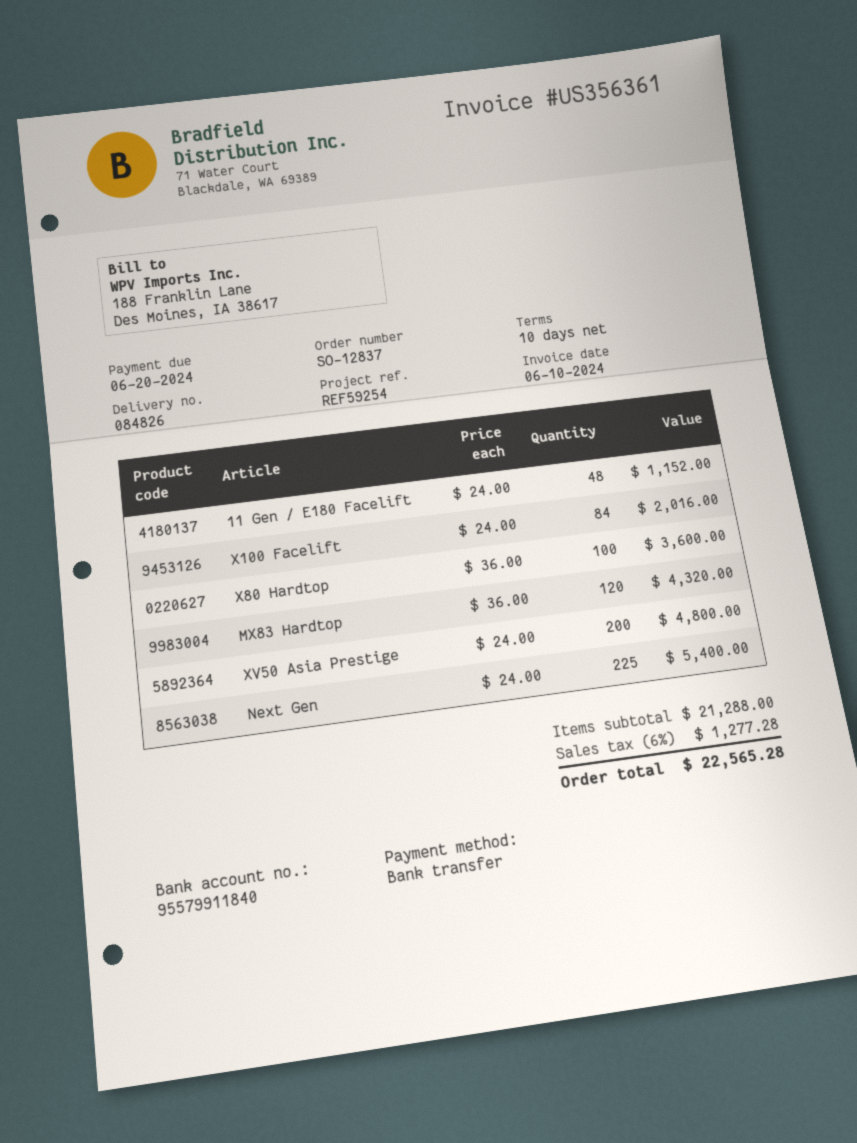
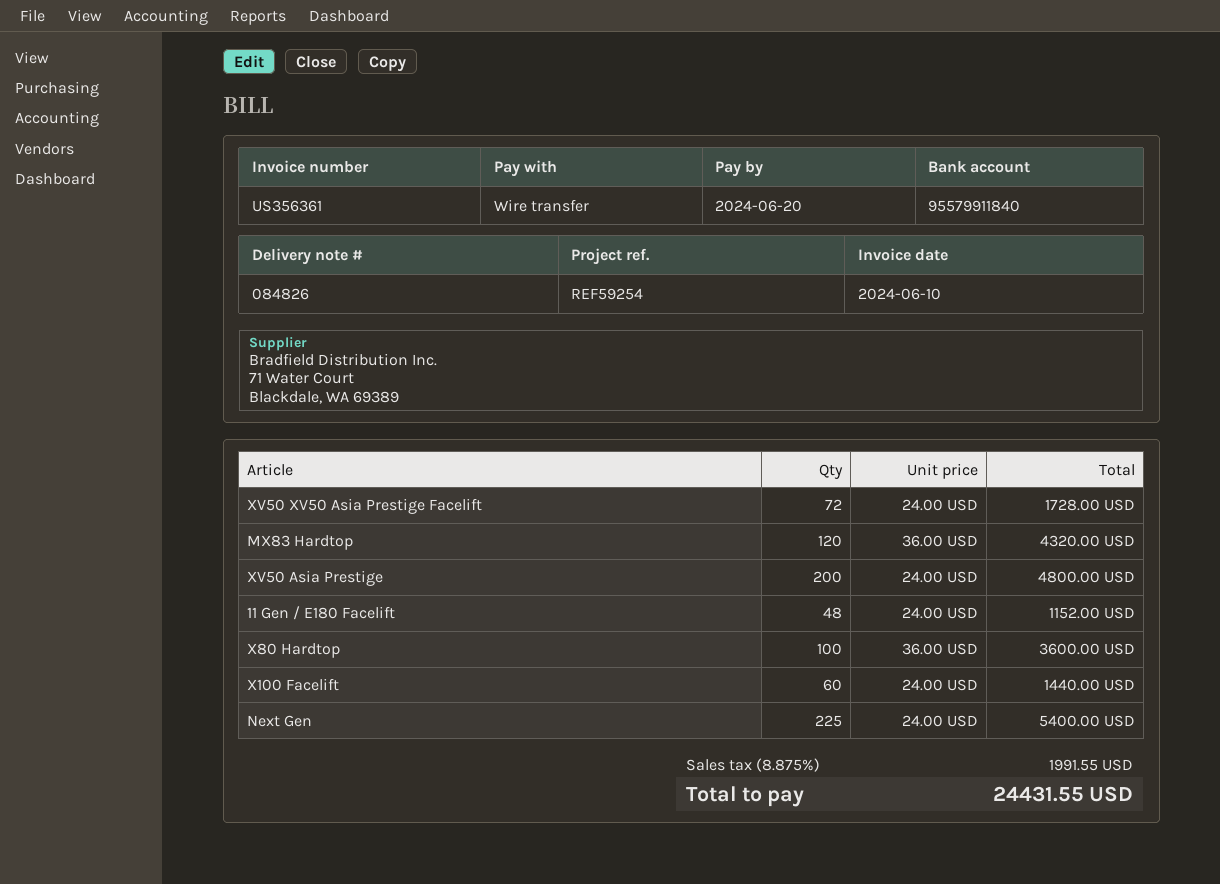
X100 Facelift: 84 x 24.00 = 2016.00 -> 60 x 24.00 = 1440.00
XV50 XV50 Asia Prestige Facelift: none -> 72 x 24.00 = 1728.00
tax: 6% = 1277.28 -> 8.875% = 1991.55
total: 22565.28 -> 24431.55

